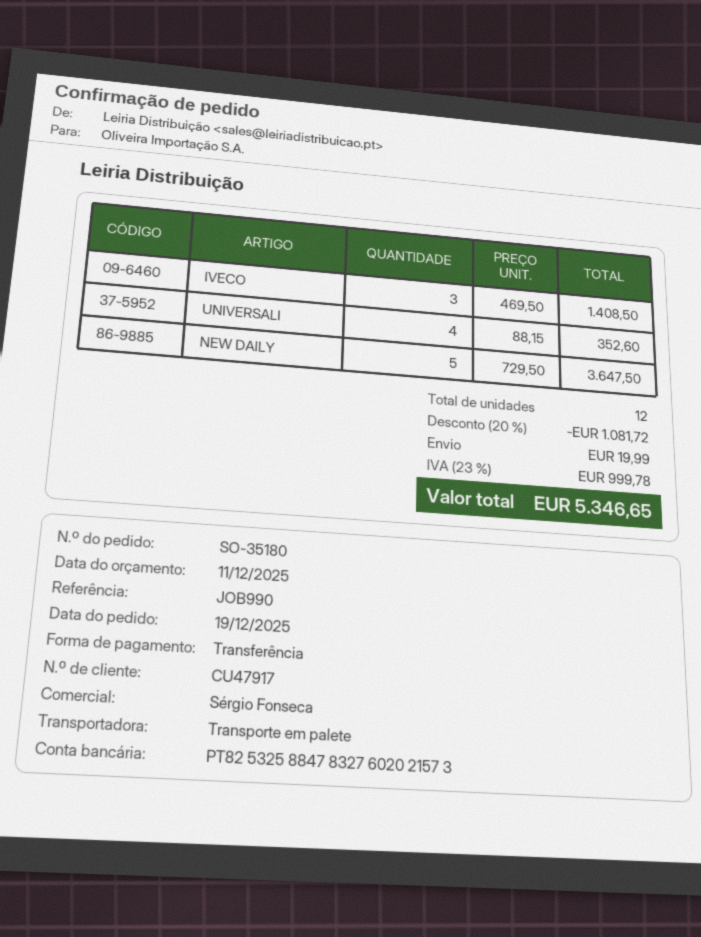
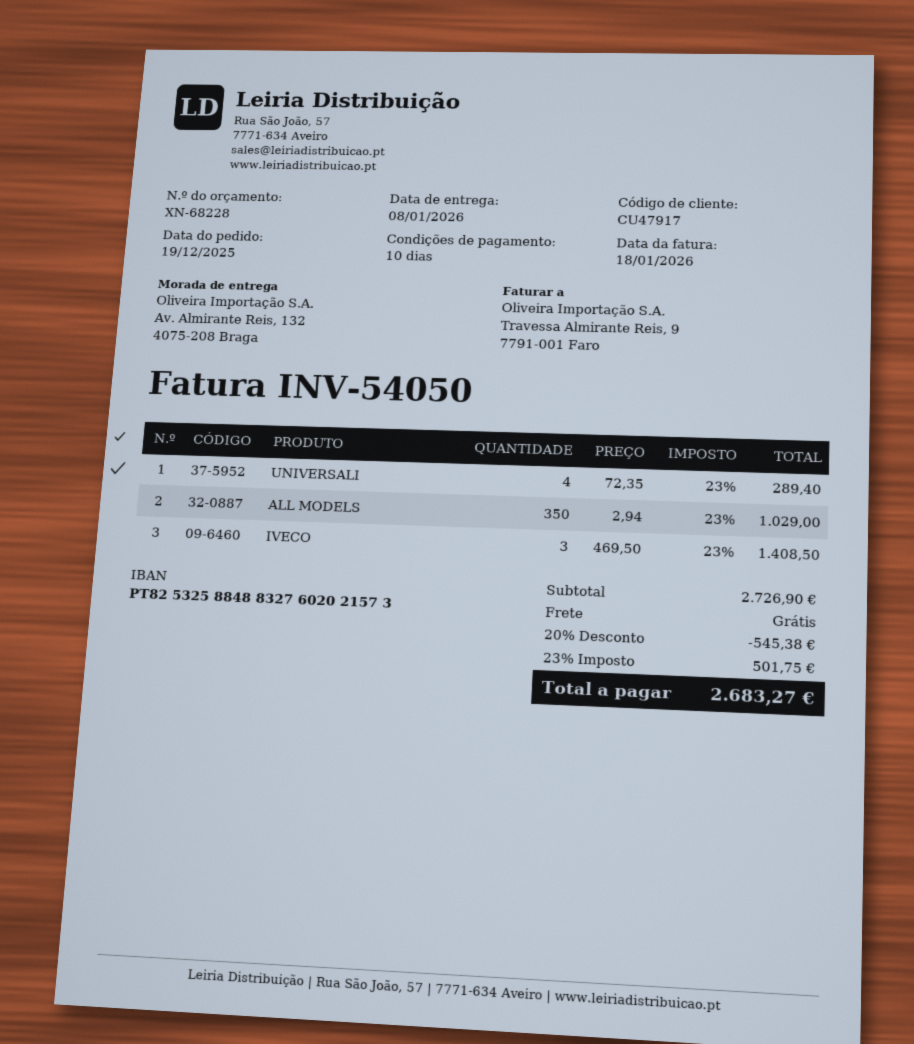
bank account: PT82532588478327602021573 -> PT82532588488327602021573
UNIVERSALI: 4 x 88.15 = 352.60 -> 4 x 72.35 = 289.40
NEW DAILY: 5 x 729.50 = 3647.50 -> none
ALL MODELS: none -> 350 x 2.94 = 1029.00
discount: 20% = 1081.72 -> 20% = 545.38
shipping: 19.99 -> 0.00
tax: 23% = 999.78 -> 23% = 501.75
total: 5346.65 -> 2683.27

